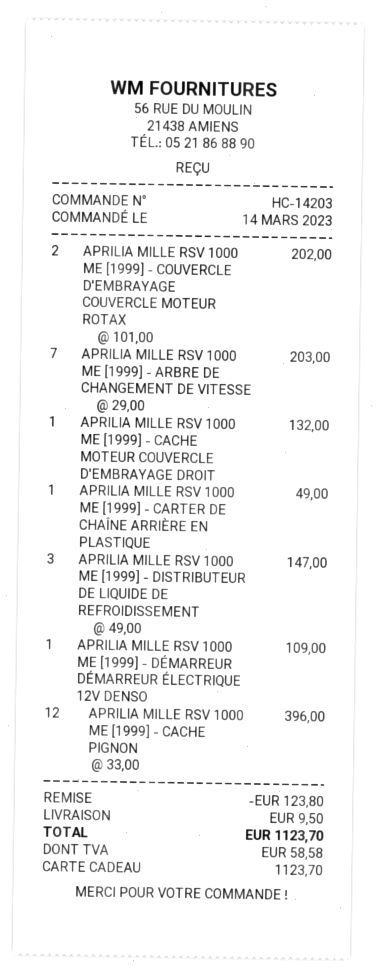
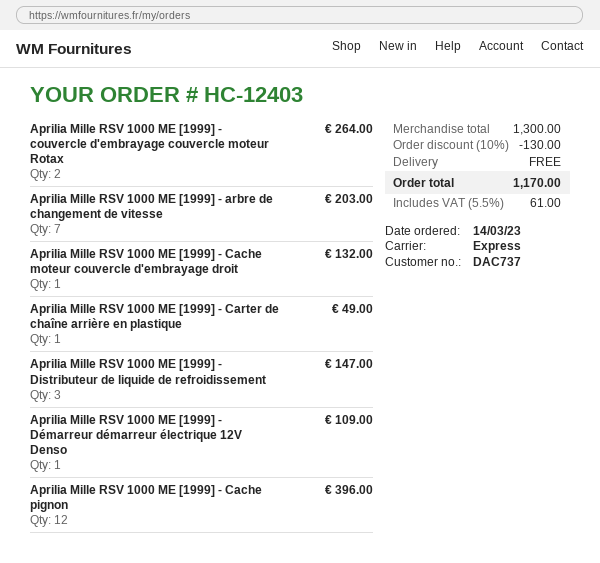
order number: HC-14203 -> HC-12403
APRILIA MILLE RSV 1000 ME [1999] - COUVERCLE D'EMBRAYAGE COUVERCLE MOTEUR ROTAX: 2 for 202.00 -> 2 for 264.00
discount: 123.80 -> 130.00
shipping: 9.50 -> 0.00
tax: 58.58 -> 61.00
total: 1123.70 -> 1170.00

